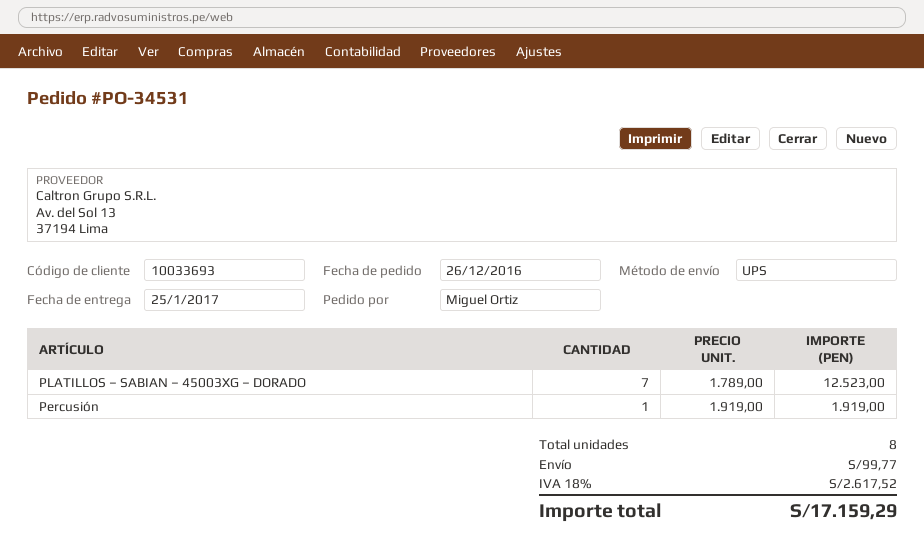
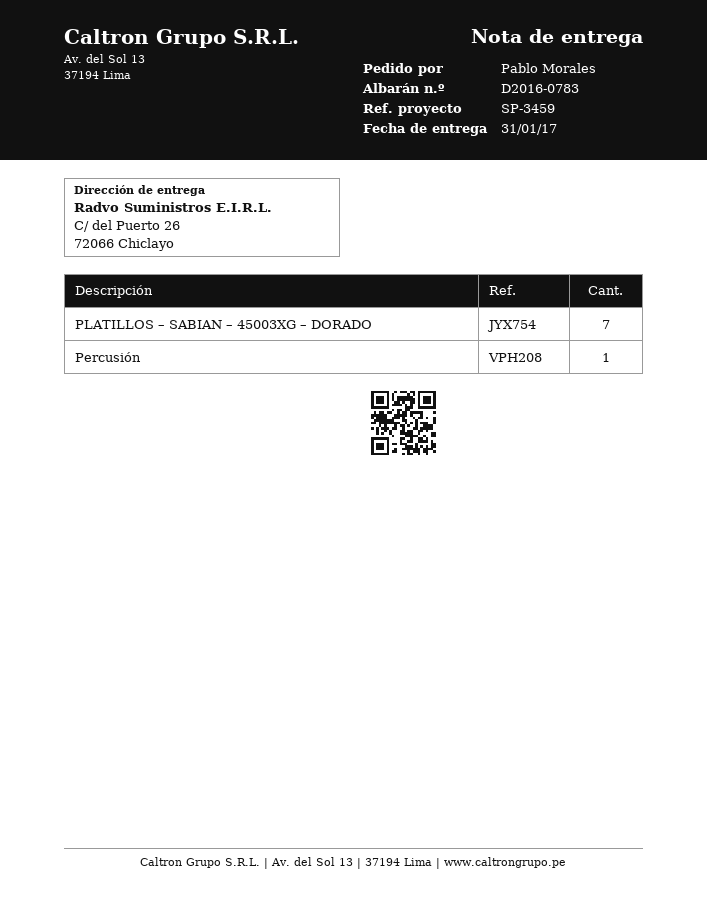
delivery date: 2017-01-25 -> 2017-01-31
ordered by: Miguel Ortiz -> Pablo Morales

